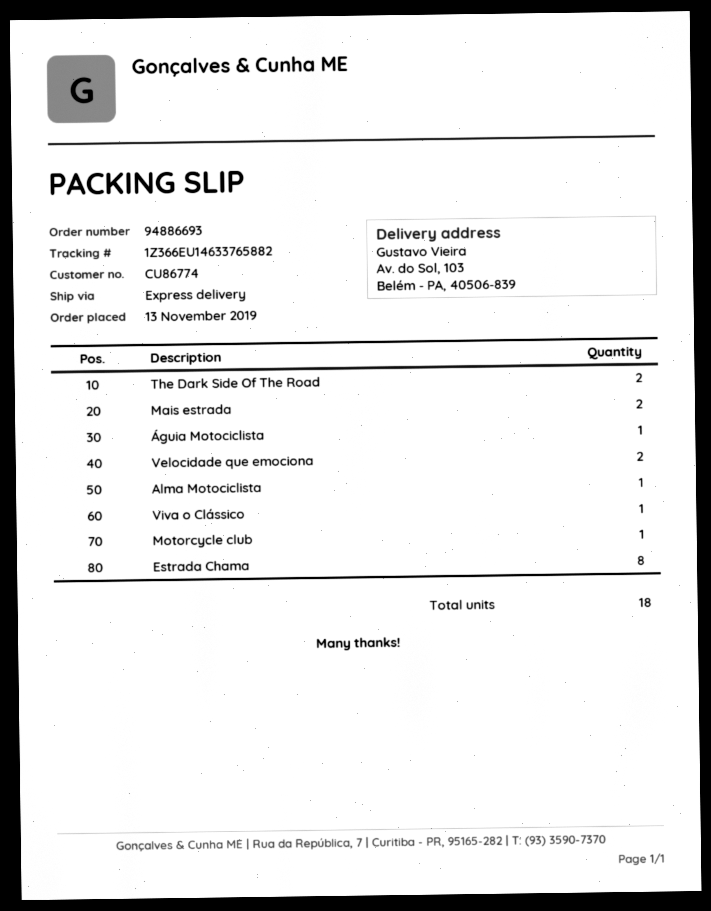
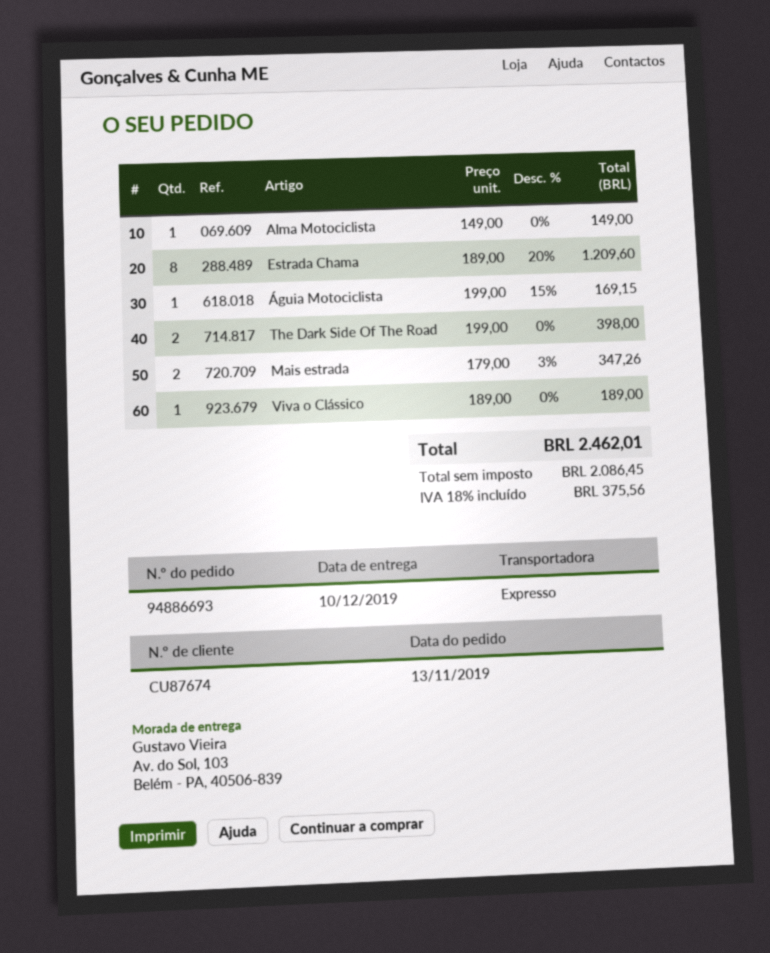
customer number: CU86774 -> CU87674
Velocidade que emociona: 2 -> none
Motorcycle club: 1 -> none

